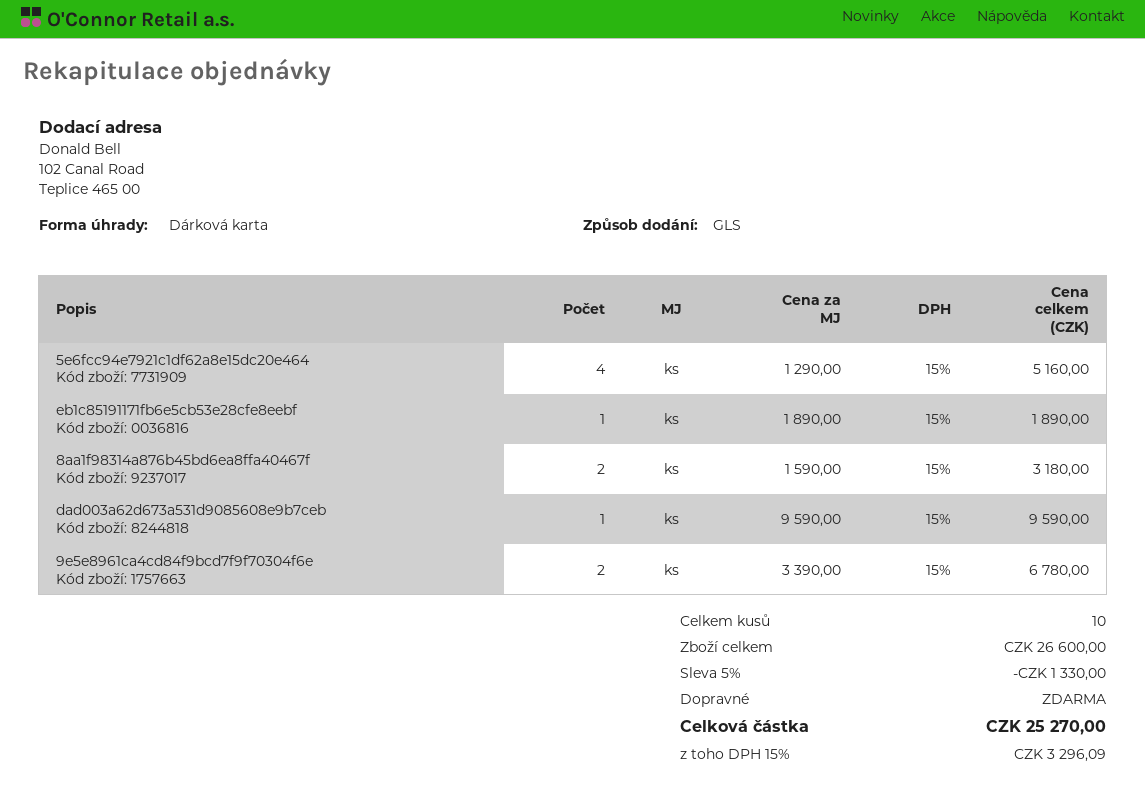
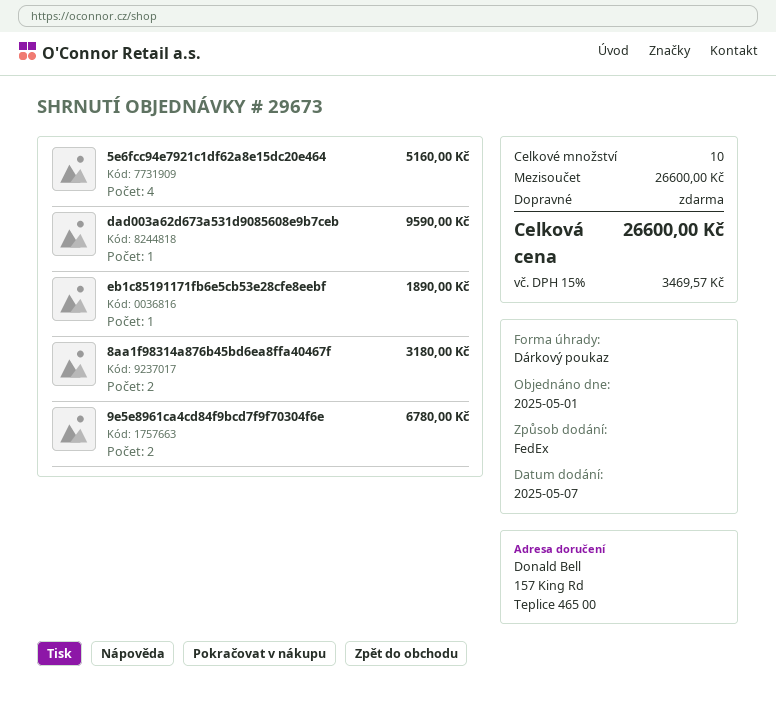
shipping method: GLS -> FedEx
ship to: 102 Canal Road, Teplice 465 00 -> 157 King Rd, Teplice 465 00
discount: 5% = 1330.00 -> none
tax: 15% = 3296.09 -> 15% = 3469.57
total: 25270.00 -> 26600.00

